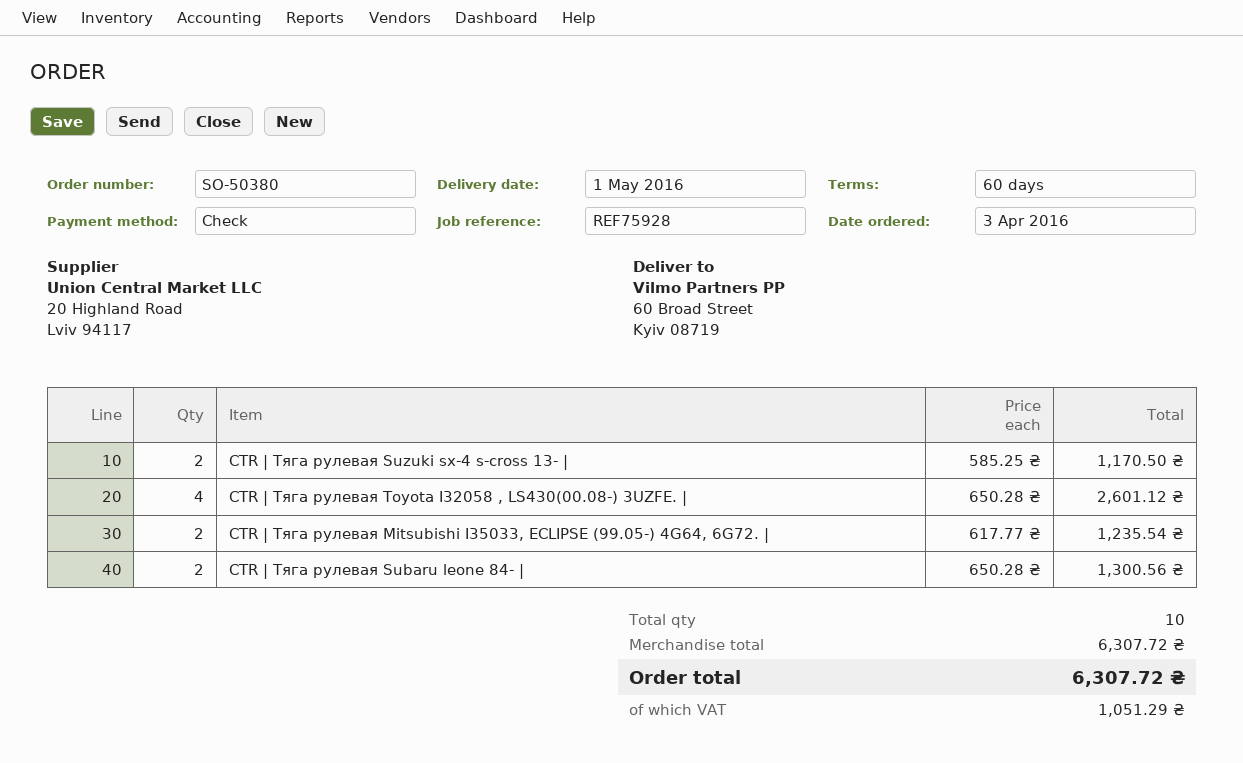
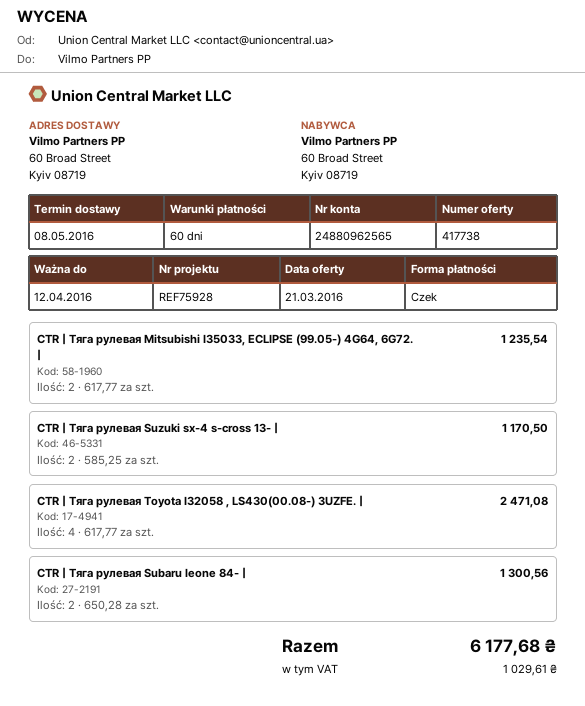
delivery date: 2016-05-01 -> 2016-05-08
CTR | Тяга рулевая Toyota I32058 , LS430(00.08-) 3UZFE. |: 4 x 650.28 = 2601.12 -> 4 x 617.77 = 2471.08
tax: 1051.29 -> 1029.61
total: 6307.72 -> 6177.68

